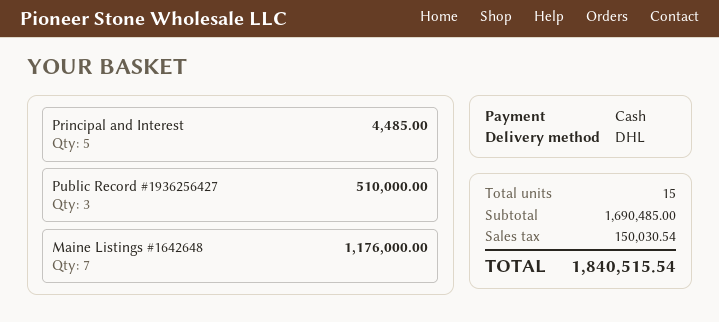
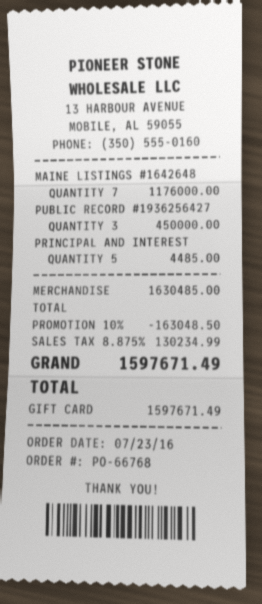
payment method: cash -> gift card
Public Record #1936256427: 3 for 510000.00 -> 3 for 450000.00
subtotal: 1690485.00 -> 1630485.00
discount: none -> 10% = 163048.50
tax: 150030.54 -> 130234.99
total: 1840515.54 -> 1597671.49

